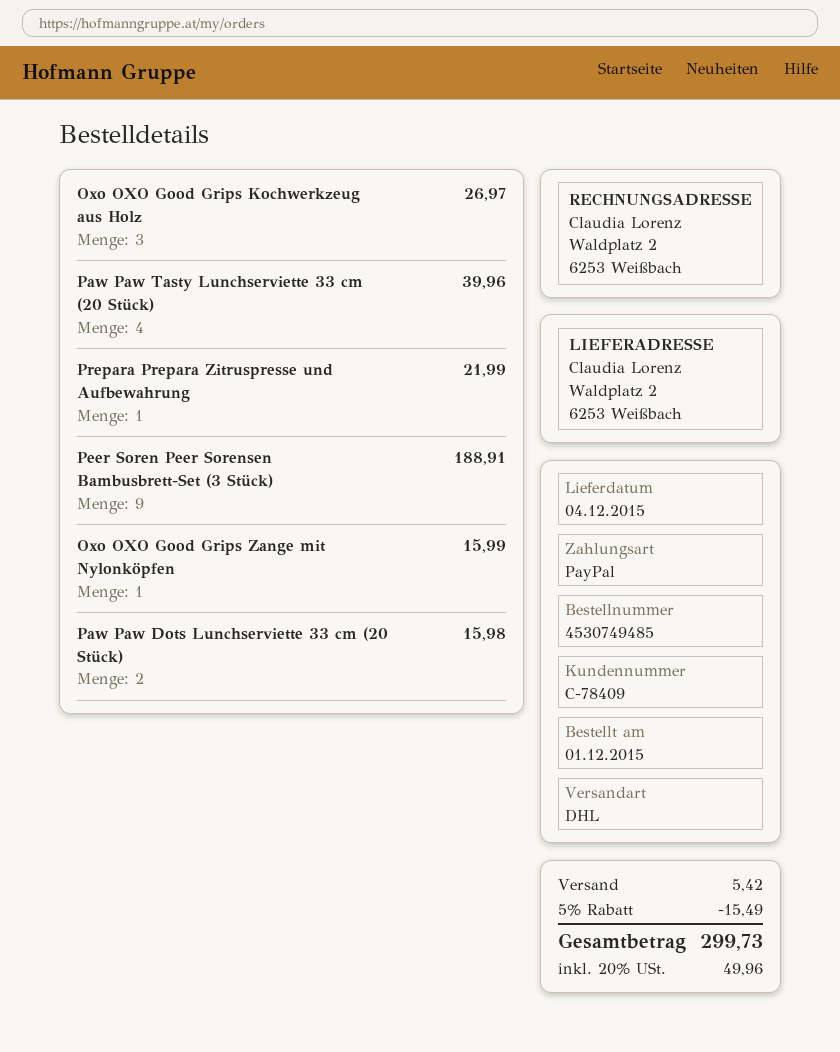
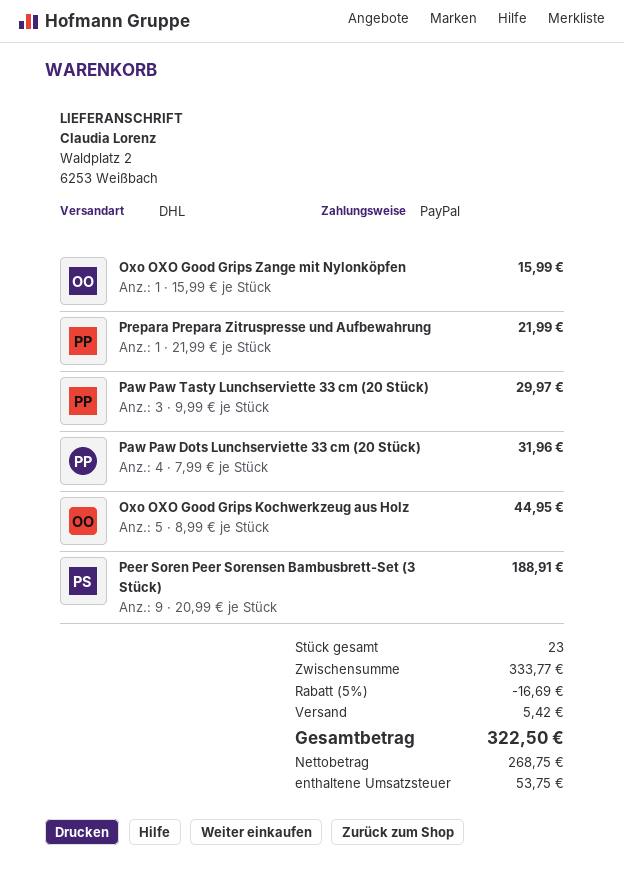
Oxo OXO Good Grips Kochwerkzeug aus Holz: 3 for 26.97 -> 5 for 44.95
Paw Paw Tasty Lunchserviette 33 cm (20 Stück): 4 for 39.96 -> 3 for 29.97
Paw Paw Dots Lunchserviette 33 cm (20 Stück): 2 for 15.98 -> 4 for 31.96
discount: 5% = 15.49 -> 5% = 16.69
tax: 49.96 -> 53.75
total: 299.73 -> 322.50

